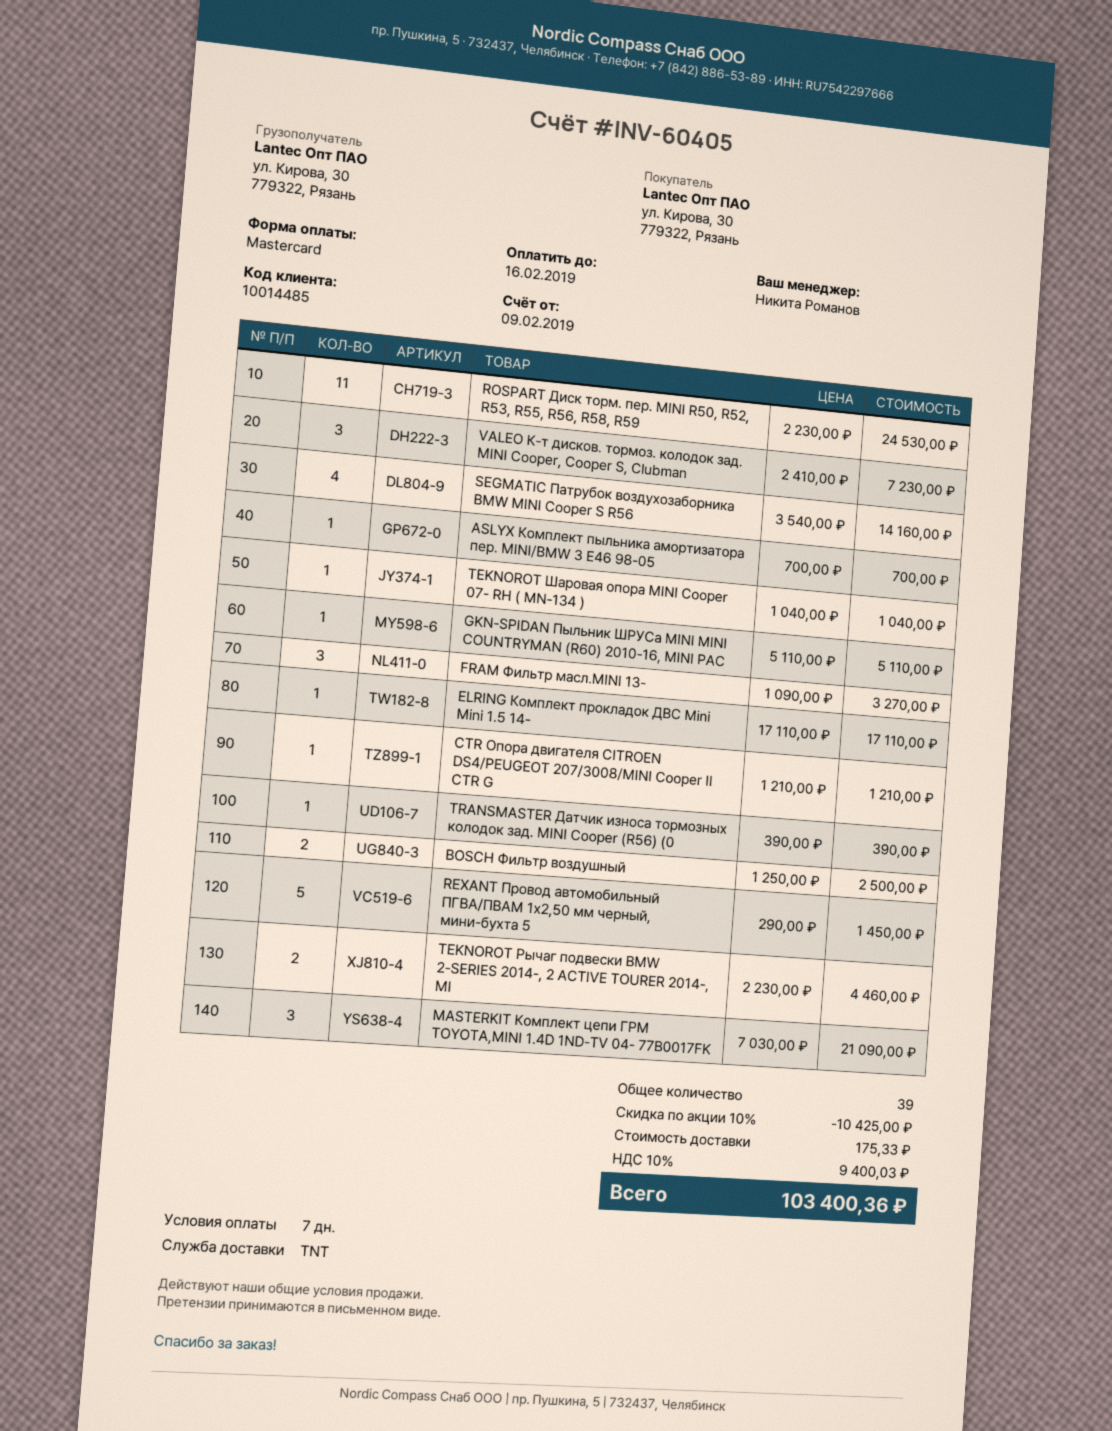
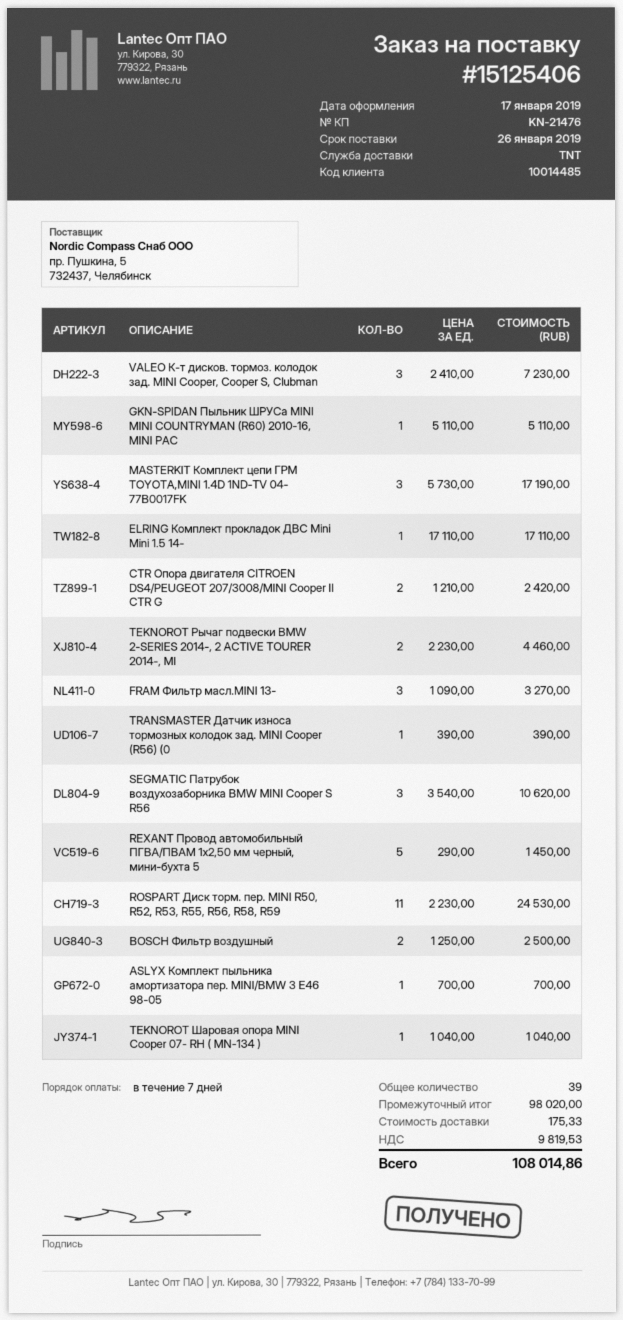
SEGMATIC Патрубок воздухозаборника BMW MINI Cooper S R56: 4 x 3540.00 = 14160.00 -> 3 x 3540.00 = 10620.00
CTR Опора двигателя CITROEN DS4/PEUGEOT 207/3008/MINI Cooper II CTR G: 1 x 1210.00 = 1210.00 -> 2 x 1210.00 = 2420.00
MASTERKIT Комплект цепи ГРМ TOYOTA,MINI 1.4D 1ND-TV 04- 77B0017FK: 3 x 7030.00 = 21090.00 -> 3 x 5730.00 = 17190.00
discount: 10% = 10425.00 -> none
tax: 9400.03 -> 9819.53
total: 103400.36 -> 108014.86

